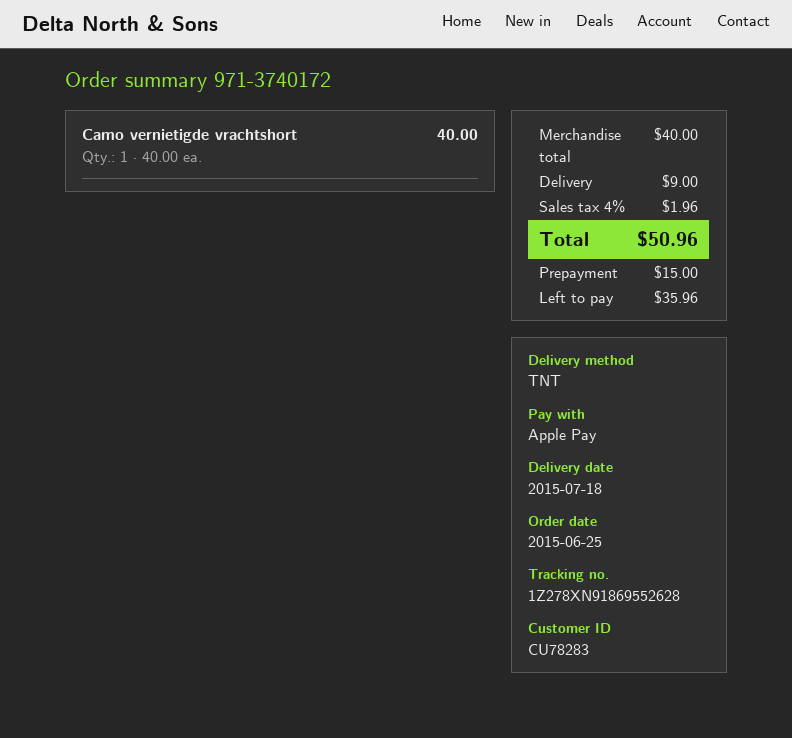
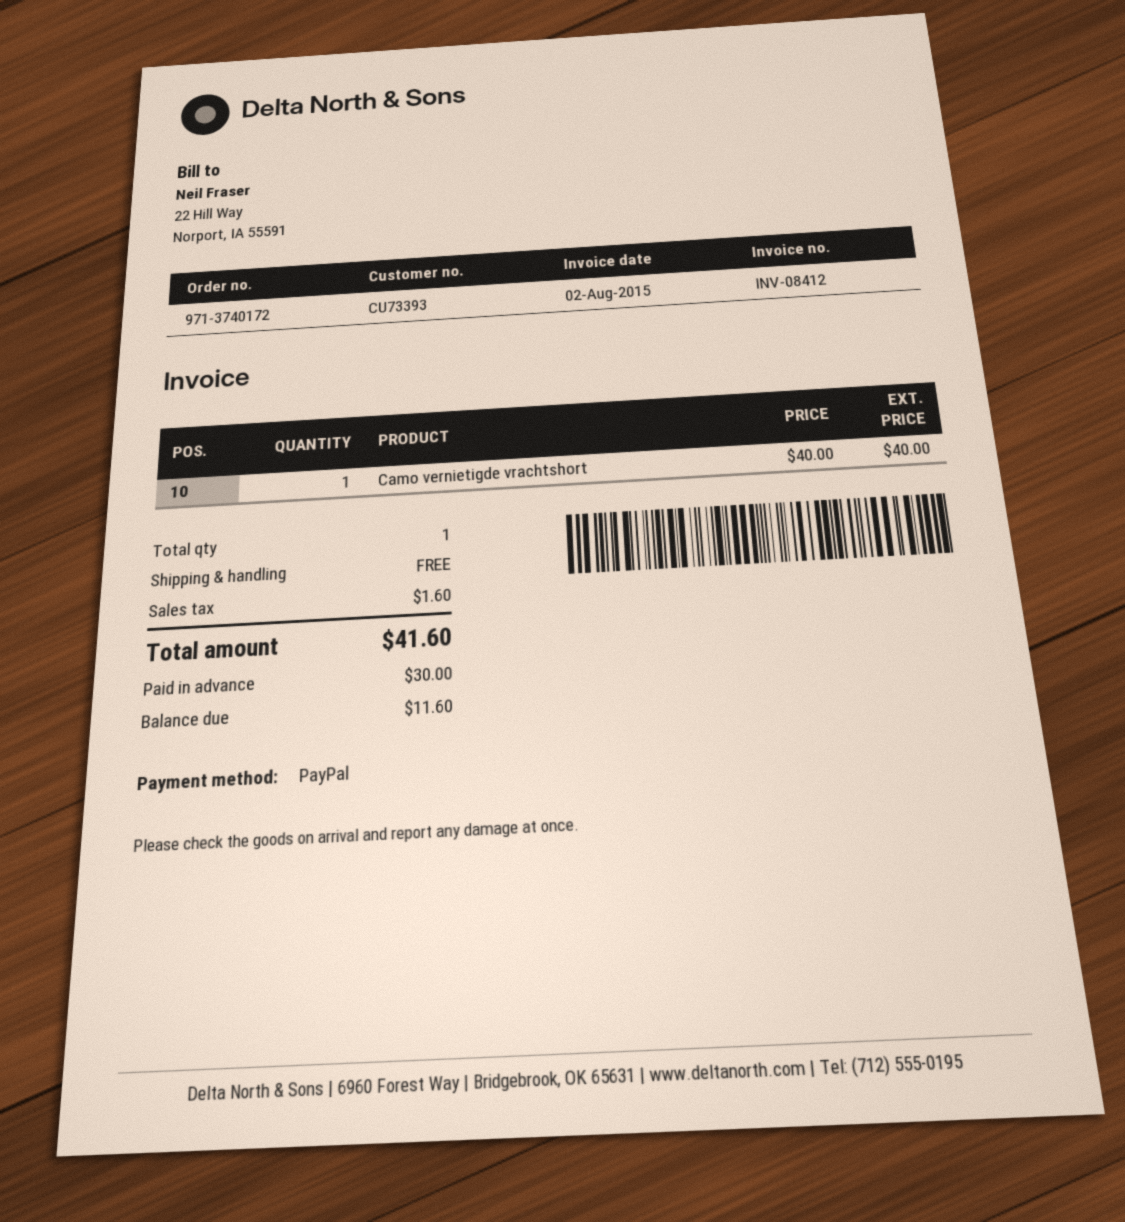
customer number: CU78283 -> CU73393
payment method: Apple Pay -> PayPal
shipping: 9.00 -> 0.00
tax: 1.96 -> 1.60
total: 50.96 -> 41.60
deposit: 15.00 -> 30.00
balance: 35.96 -> 11.60

